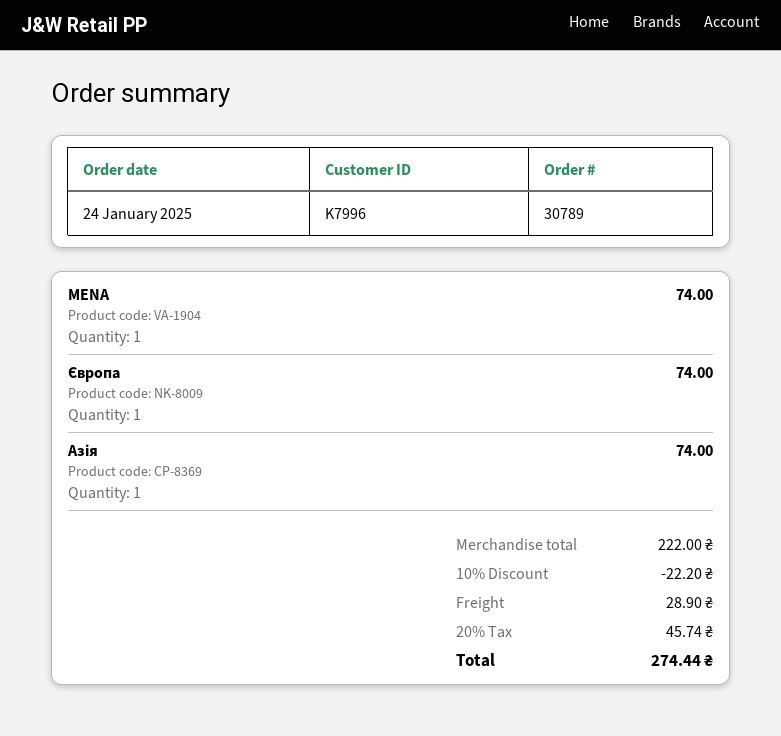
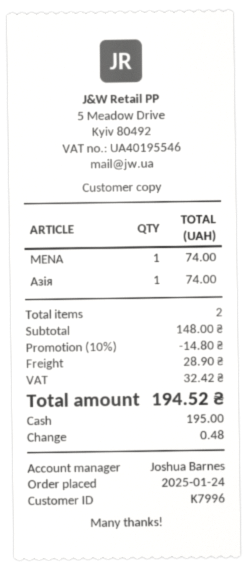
Європа: 1 for 74.00 -> none
subtotal: 222.00 -> 148.00
discount: 10% = 22.20 -> 10% = 14.80
tax: 45.74 -> 32.42
total: 274.44 -> 194.52

